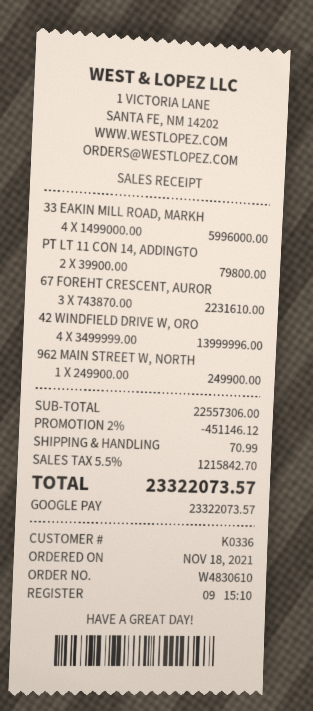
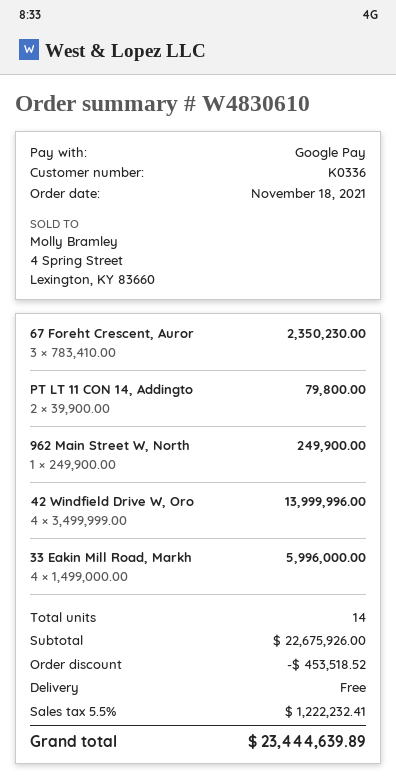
67 FOREHT CRESCENT, AUROR: 3 x 743870.00 = 2231610.00 -> 3 x 783410.00 = 2350230.00
subtotal: 22557306.00 -> 22675926.00
discount: 451146.12 -> 453518.52
shipping: 70.99 -> 0.00
tax: 5.5% = 1215842.70 -> 5.5% = 1222232.41
total: 23322073.57 -> 23444639.89

